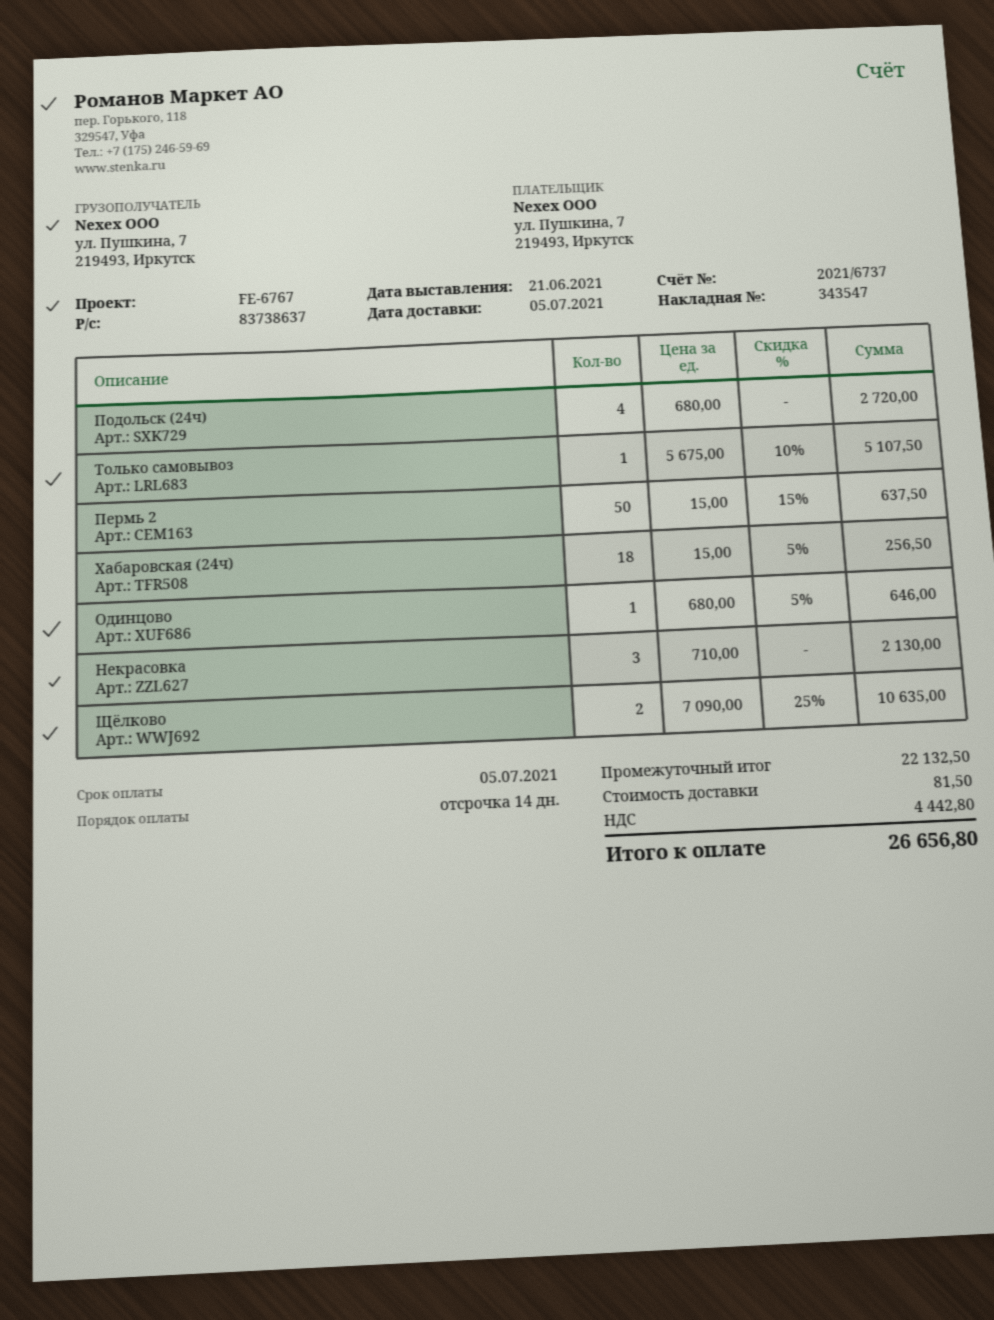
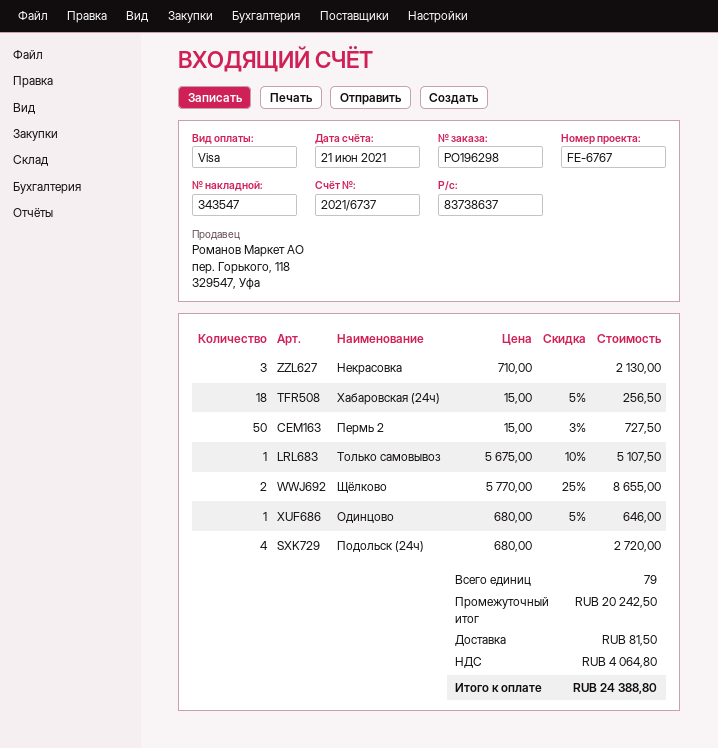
Пермь 2: 50 x 15.00 - 15% = 637.50 -> 50 x 15.00 - 3% = 727.50
Щёлково: 2 x 7090.00 - 25% = 10635.00 -> 2 x 5770.00 - 25% = 8655.00
subtotal: 22132.50 -> 20242.50
tax: 4442.80 -> 4064.80
total: 26656.80 -> 24388.80

